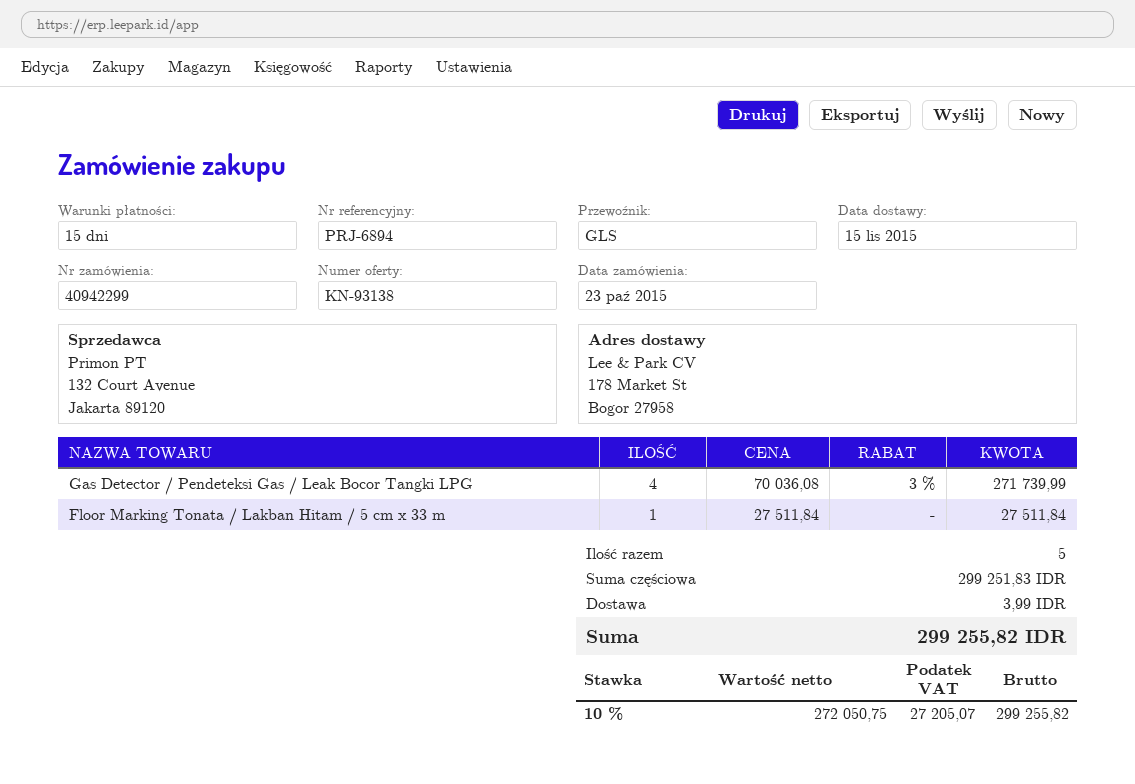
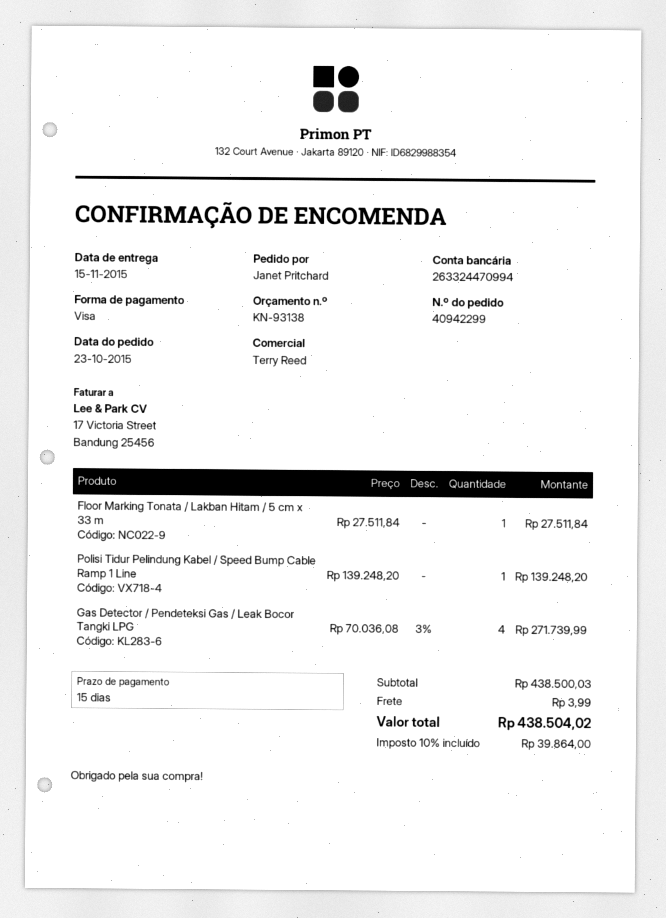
Polisi Tidur Pelindung Kabel / Speed Bump Cable Ramp 1 Line: none -> 1 x 139248.20 = 139248.20
subtotal: 299251.83 -> 438500.03
tax: 10% = 27205.07 -> 10% = 39864.00
total: 299255.82 -> 438504.02

